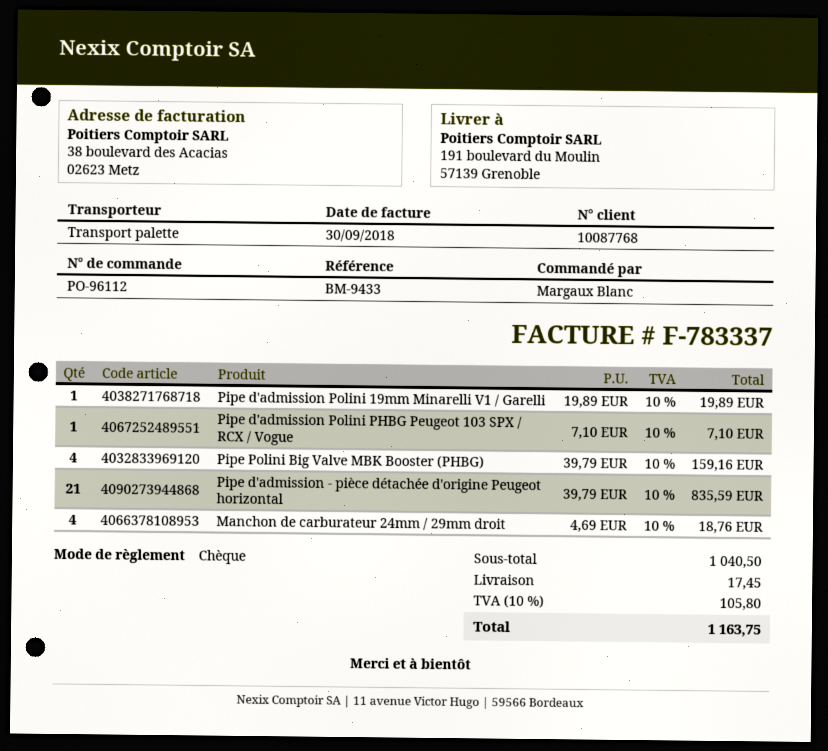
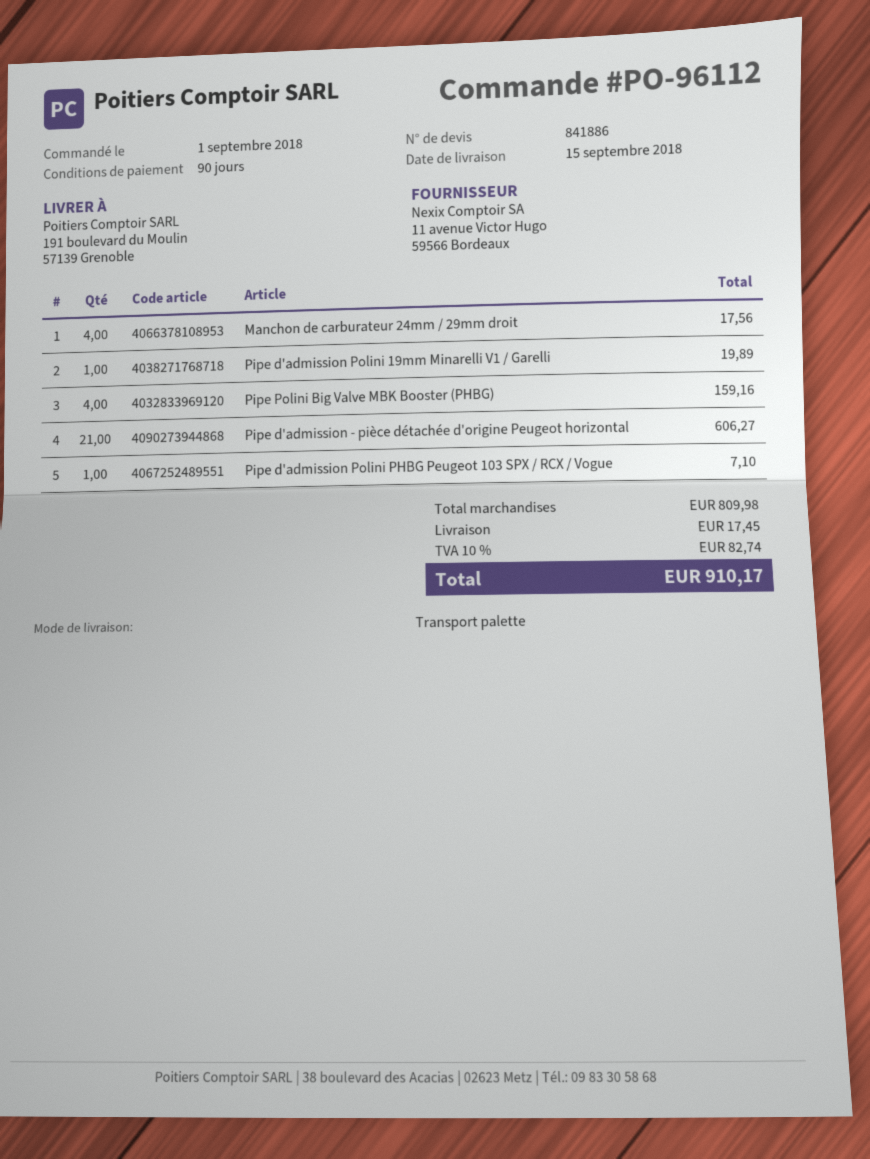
Pipe d'admission - pièce détachée d'origine Peugeot horizontal: 21 for 835.59 -> 21 for 606.27
Manchon de carburateur 24mm / 29mm droit: 4 for 18.76 -> 4 for 17.56
subtotal: 1040.50 -> 809.98
tax: 10% = 105.80 -> 10% = 82.74
total: 1163.75 -> 910.17

